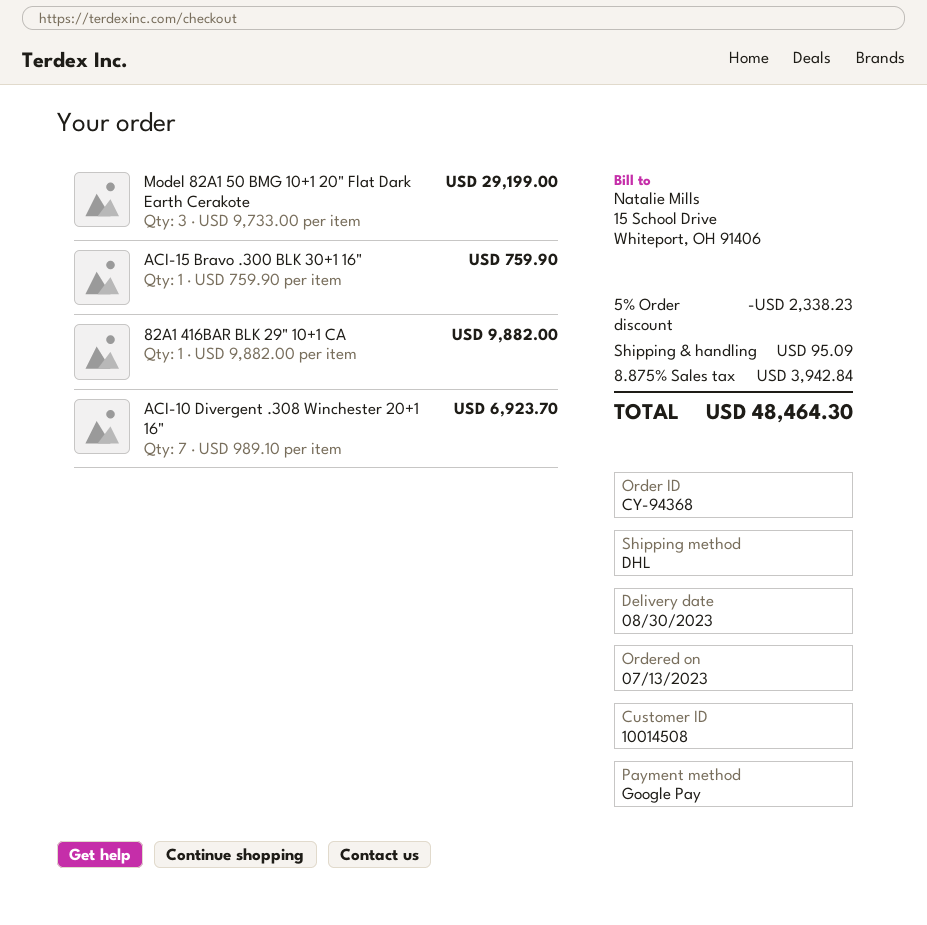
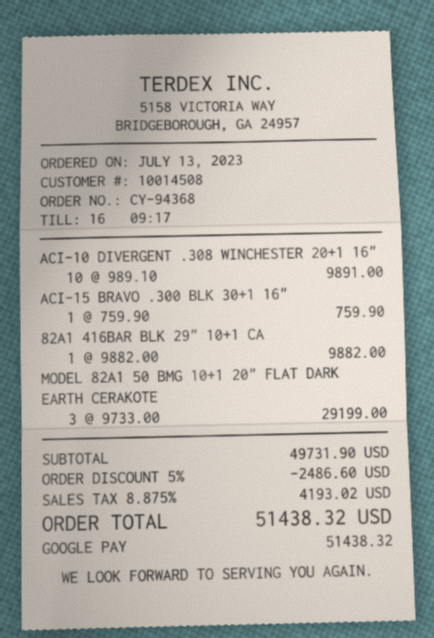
ACI-10 Divergent .308 Winchester 20+1 16": 7 x 989.10 = 6923.70 -> 10 x 989.10 = 9891.00
discount: 5% = 2338.23 -> 5% = 2486.60
shipping: 95.09 -> none
tax: 8.875% = 3942.84 -> 8.875% = 4193.02
total: 48464.30 -> 51438.32

